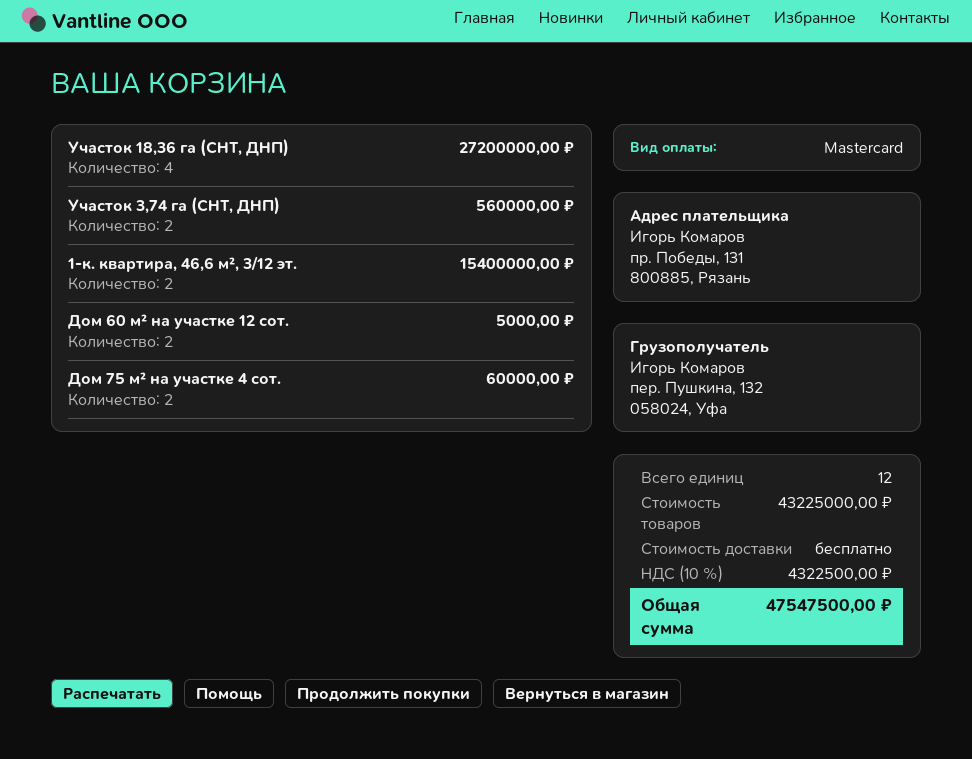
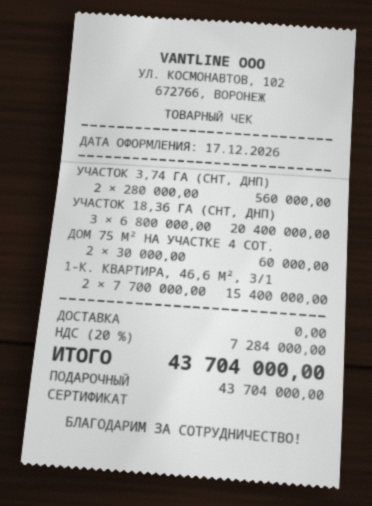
payment method: Mastercard -> gift card
Участок 18,36 га (СНТ, ДНП): 4 for 27200000.00 -> 3 for 20400000.00
Дом 60 м² на участке 12 сот.: 2 for 5000.00 -> none
tax: 10% = 4322500.00 -> 20% = 7284000.00
total: 47547500.00 -> 43704000.00

